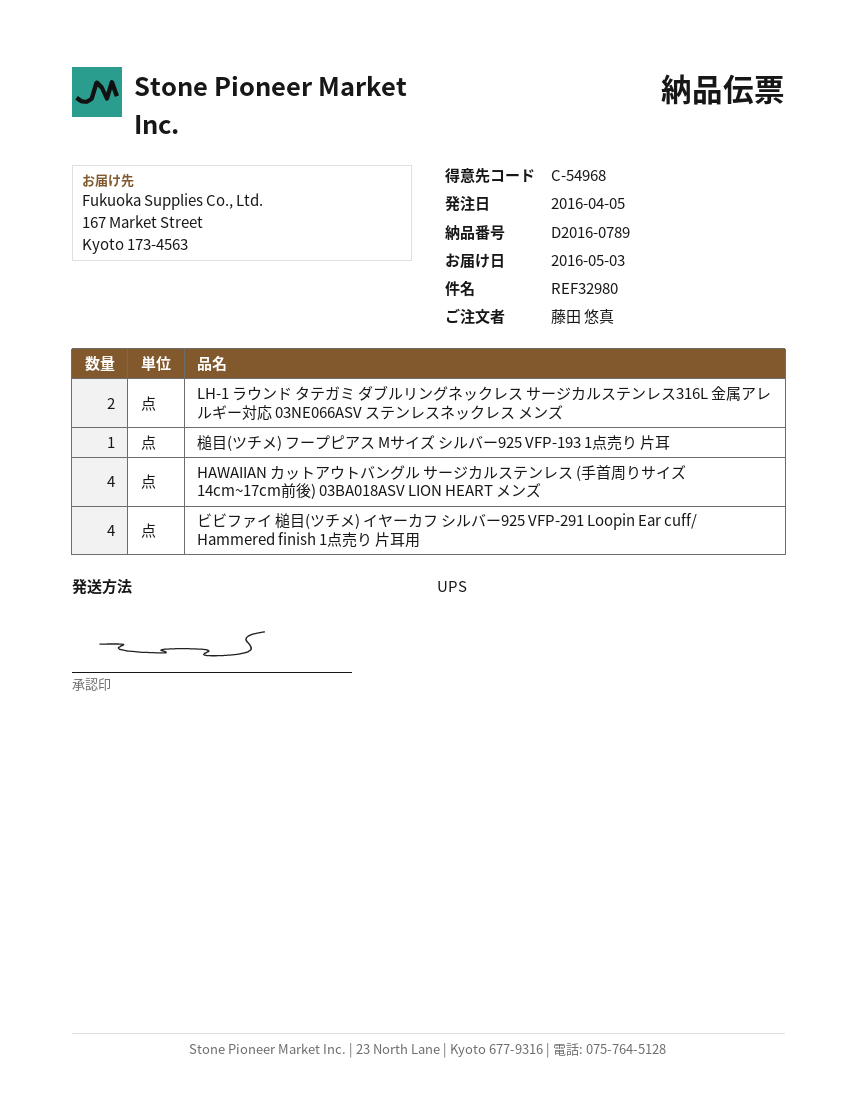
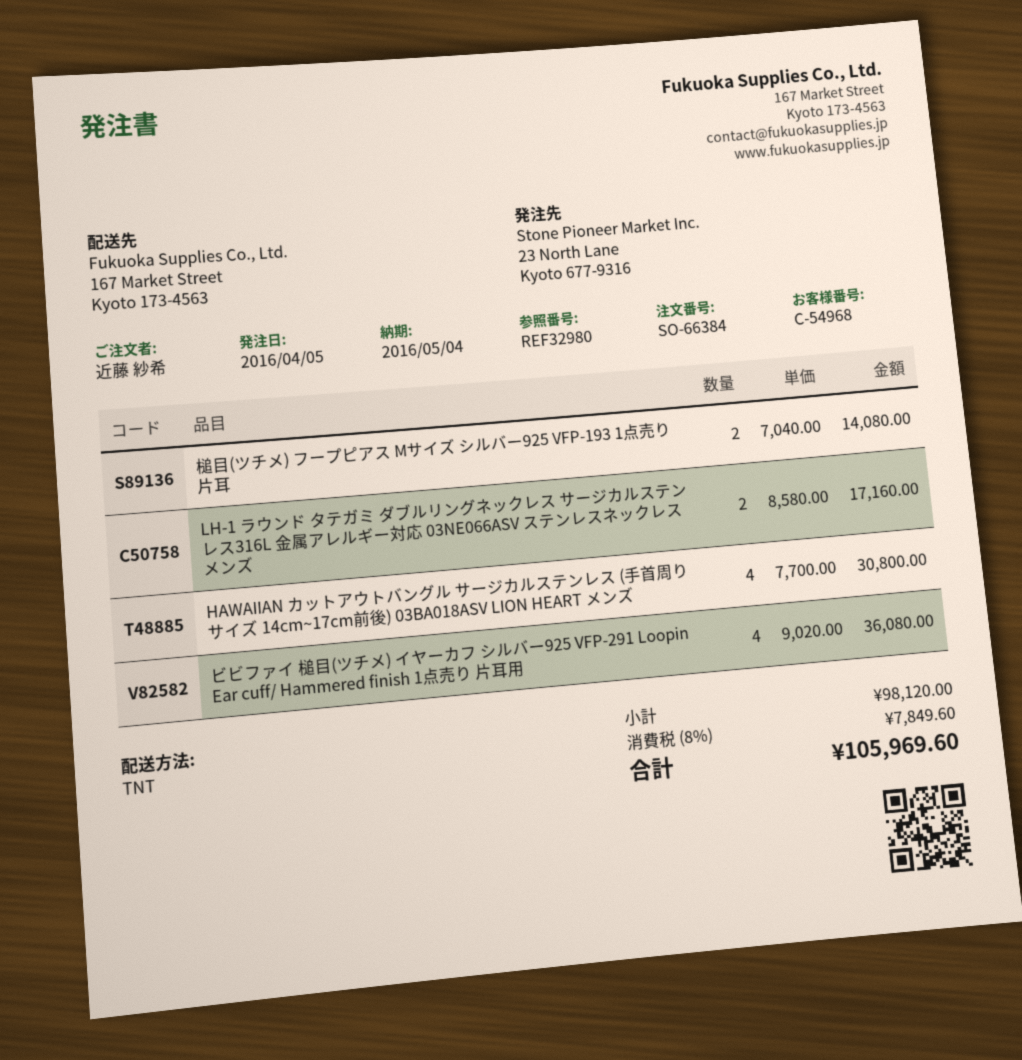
delivery date: 2016-05-03 -> 2016-05-04
ordered by: 藤田 悠真 -> 近藤 紗希
shipping method: UPS -> TNT
槌目(ツチメ) フープピアス Mサイズ シルバー925 VFP-193 1点売り 片耳: 1 -> 2

